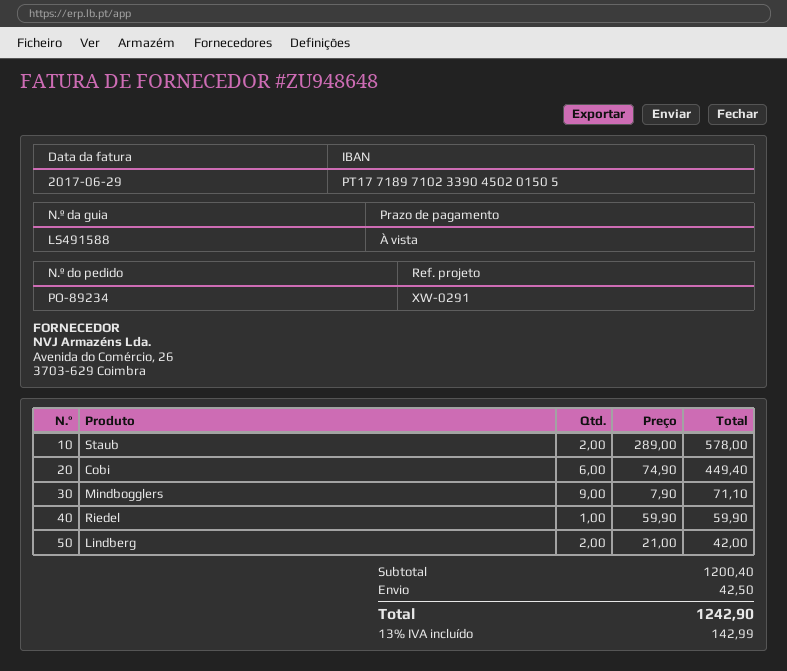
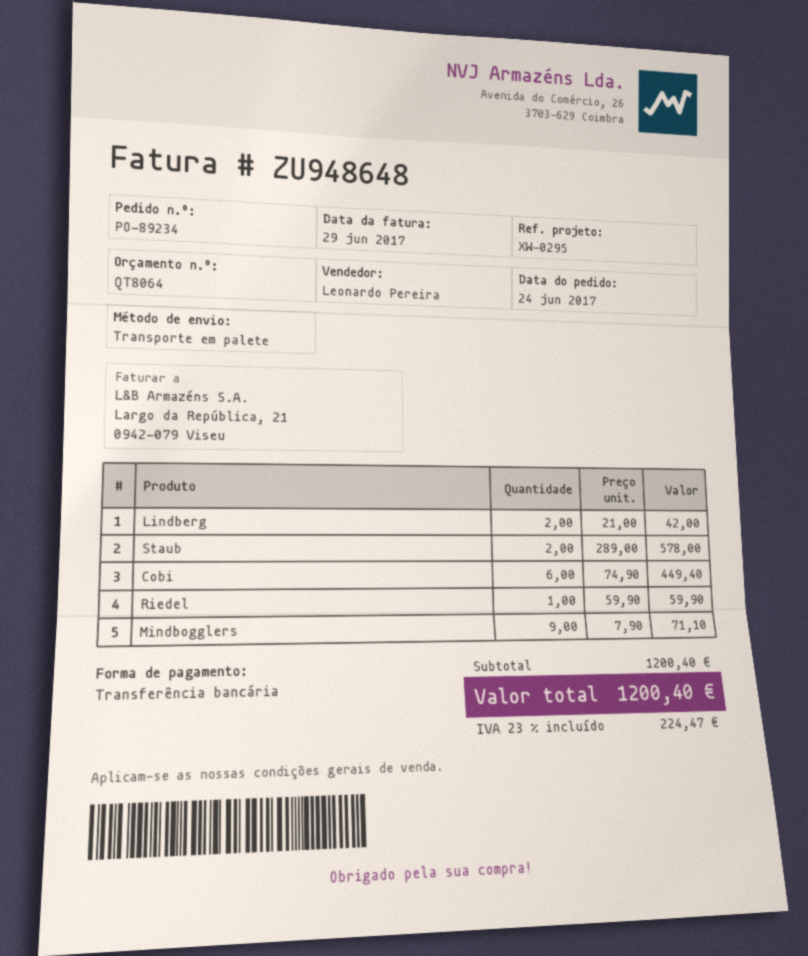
reference: XW-0291 -> XW-0295
shipping: 42.50 -> none
tax: 13% = 142.99 -> 23% = 224.47
total: 1242.90 -> 1200.40

